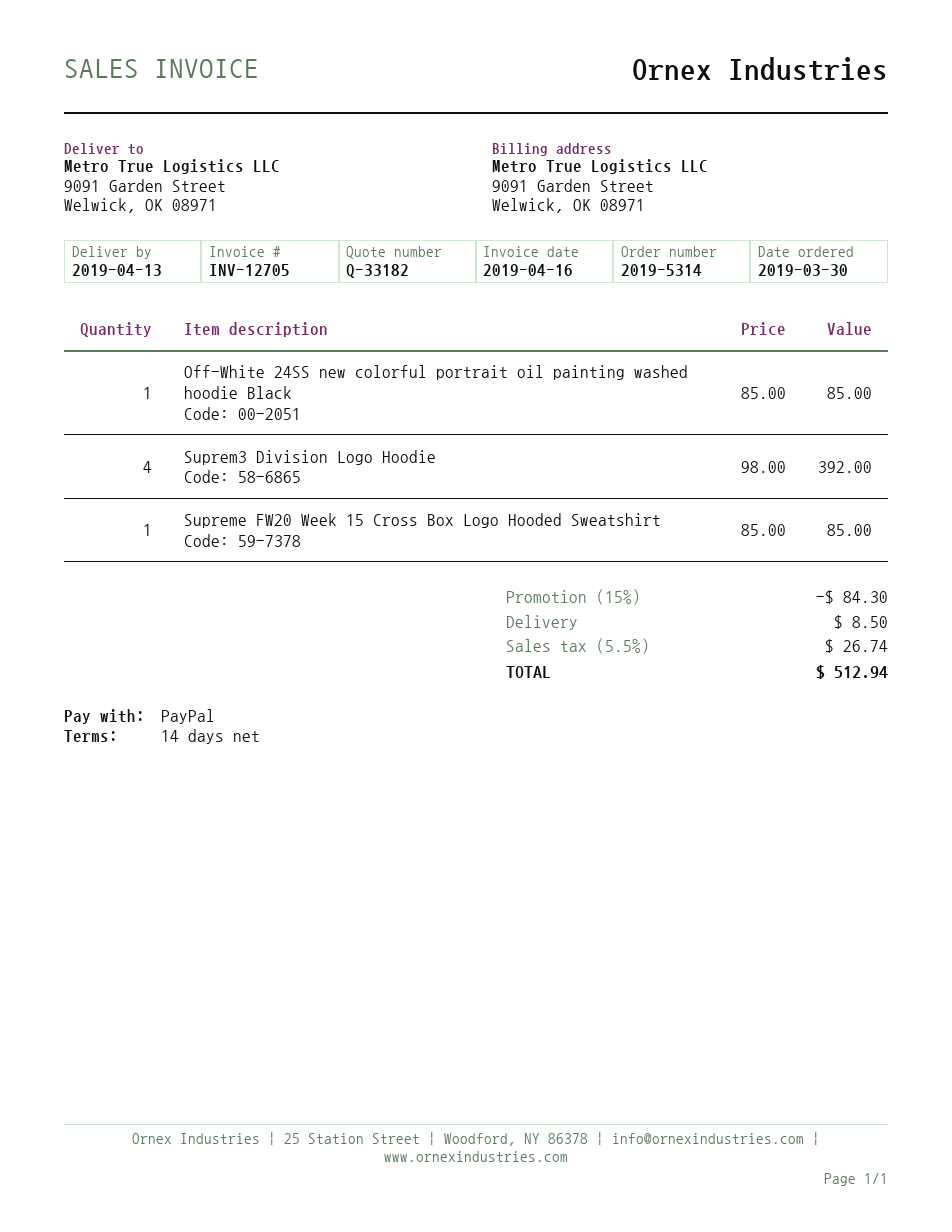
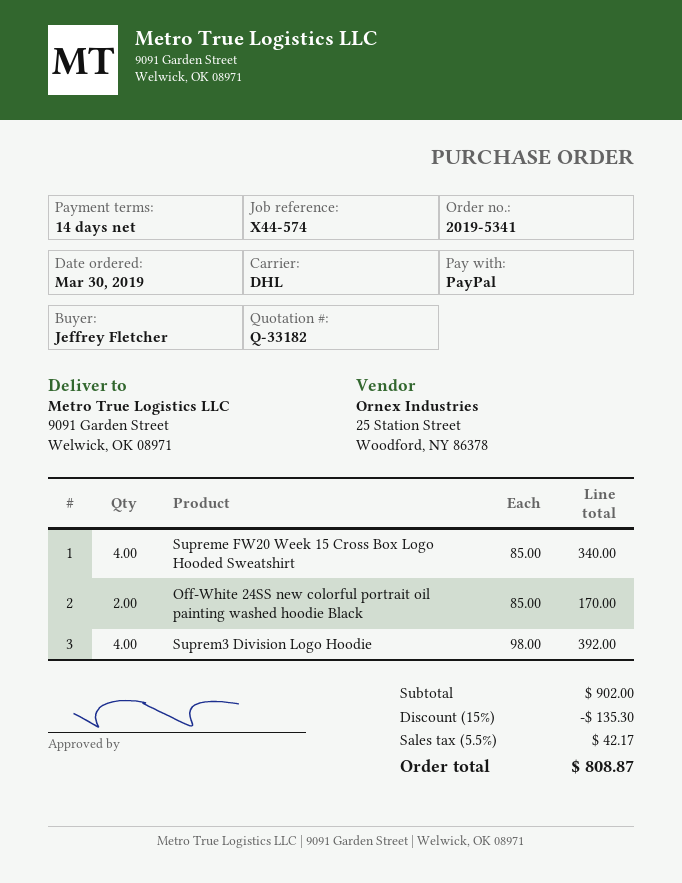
order number: 2019-5314 -> 2019-5341
Off-White 24SS new colorful portrait oil painting washed hoodie Black: 1 x 85.00 = 85.00 -> 2 x 85.00 = 170.00
Supreme FW20 Week 15 Cross Box Logo Hooded Sweatshirt: 1 x 85.00 = 85.00 -> 4 x 85.00 = 340.00
discount: 15% = 84.30 -> 15% = 135.30
shipping: 8.50 -> none
tax: 5.5% = 26.74 -> 5.5% = 42.17
total: 512.94 -> 808.87

